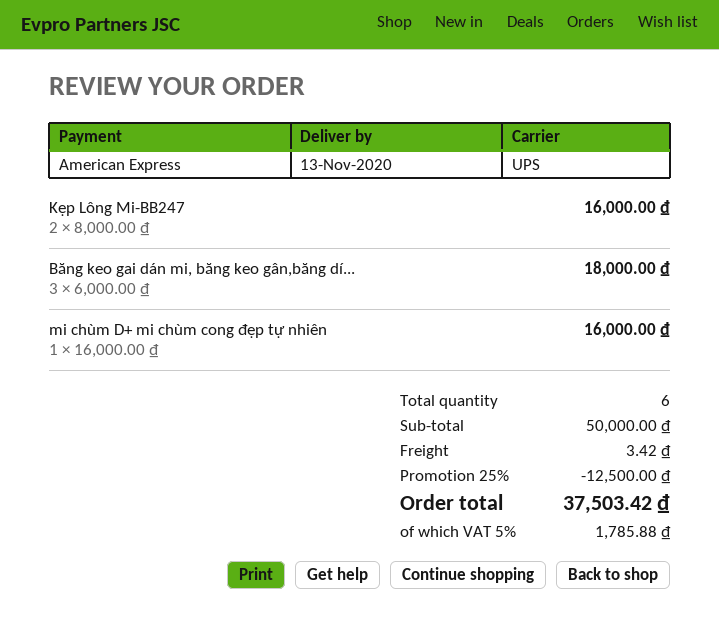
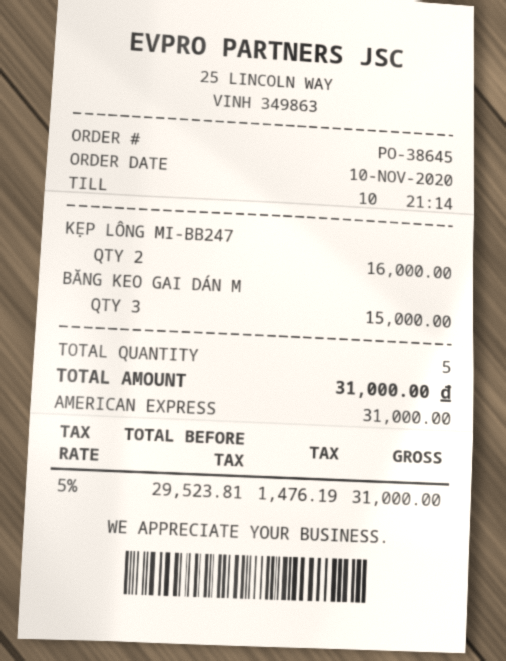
Băng keo gai dán mi, băng keo gân,băng dí...: 3 for 18000.00 -> 3 for 15000.00
mi chùm D+ mi chùm cong đẹp tự nhiên: 1 for 16000.00 -> none
total quantity: 6 -> 5
discount: 25% = 12500.00 -> none
shipping: 3.42 -> none
tax: 5% = 1785.88 -> 5% = 1476.19
total: 37503.42 -> 31000.00

